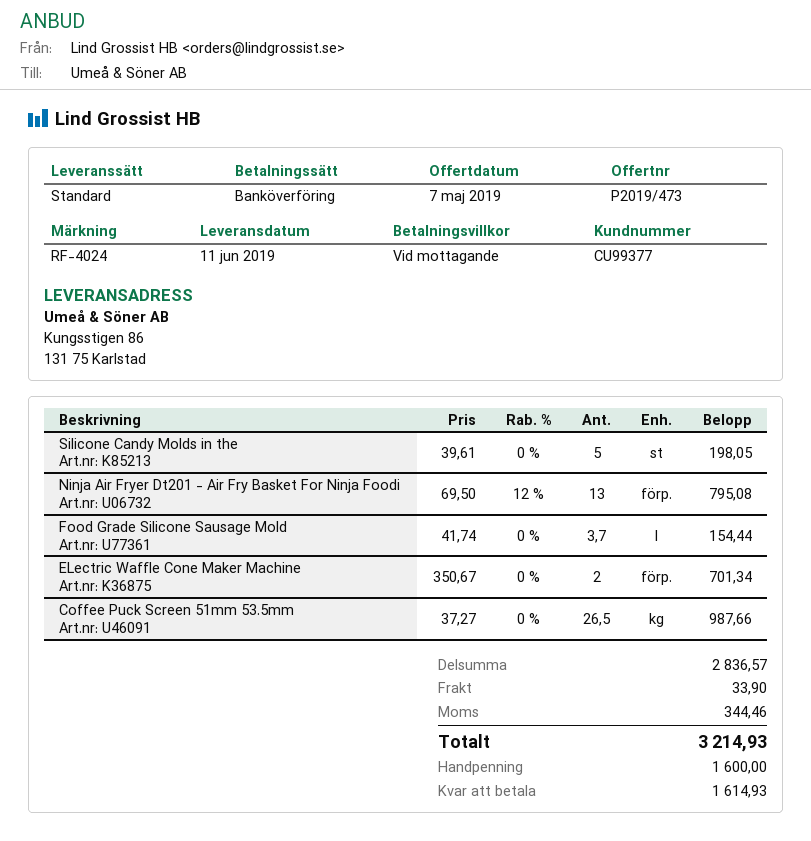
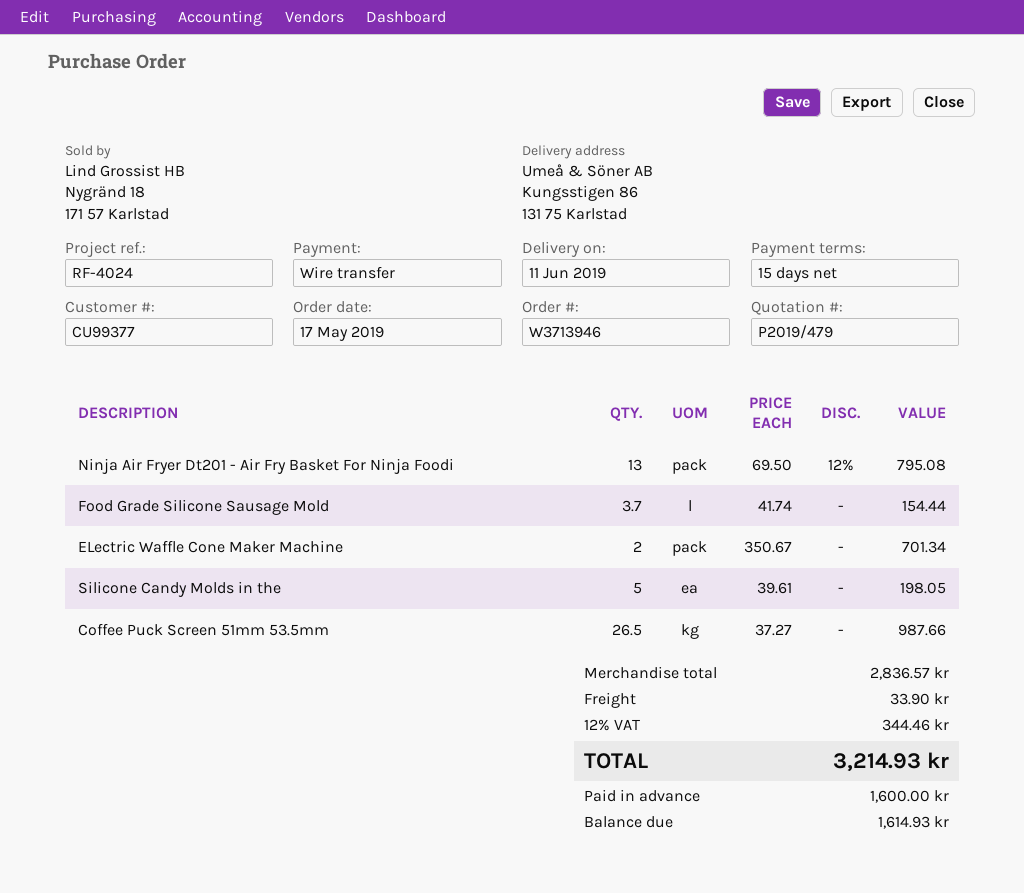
quote number: P2019/473 -> P2019/479
payment terms: on receipt -> 15 days

